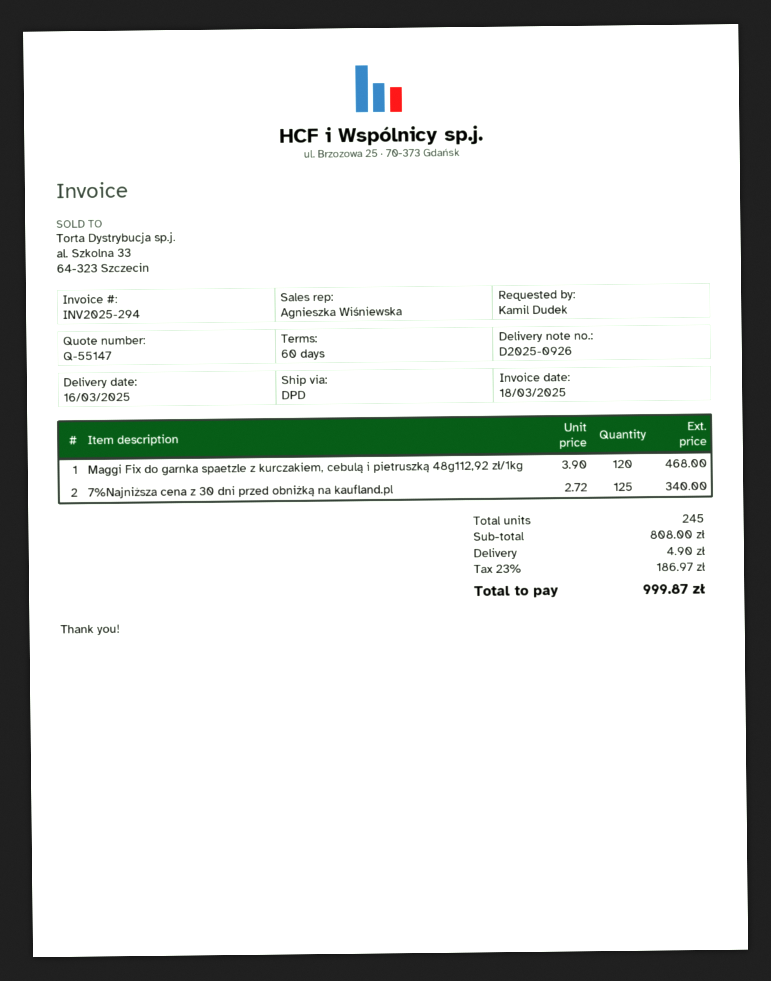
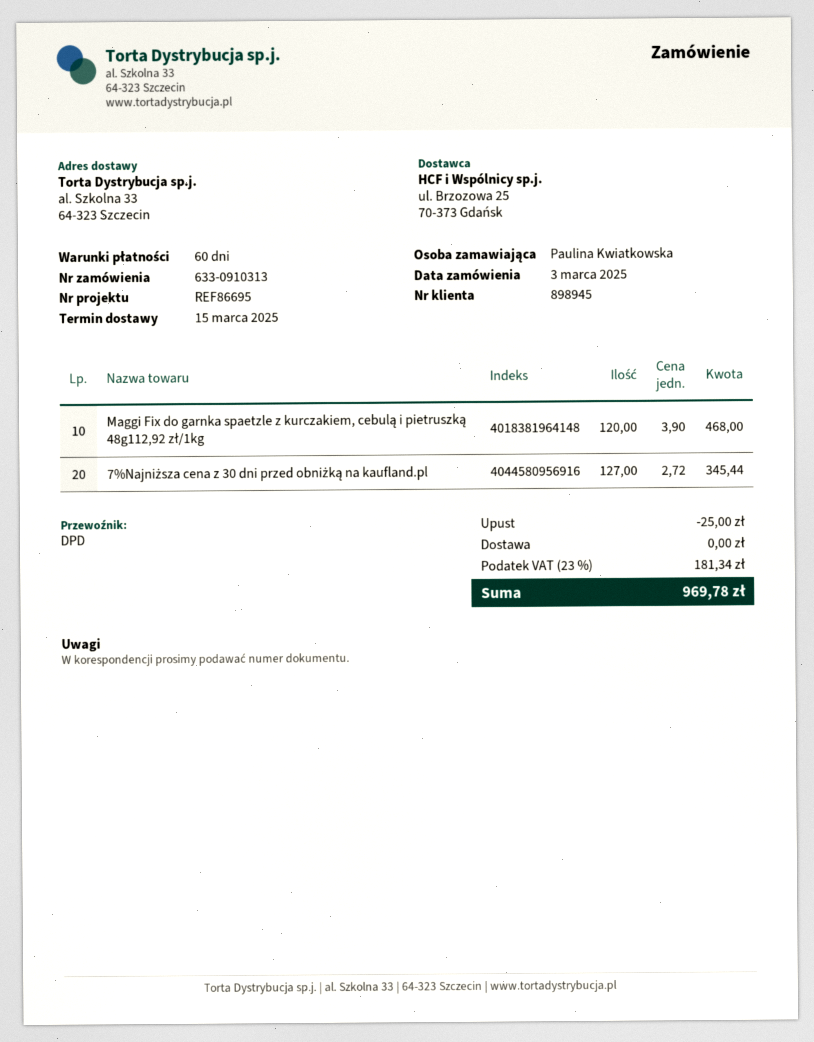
delivery date: 2025-03-16 -> 2025-03-15
ordered by: Kamil Dudek -> Paulina Kwiatkowska
7%Najniższa cena z 30 dni przed obniżką na kaufland.pl: 125 x 2.72 = 340.00 -> 127 x 2.72 = 345.44
discount: none -> 25.00
shipping: 4.90 -> 0.00
tax: 23% = 186.97 -> 23% = 181.34
total: 999.87 -> 969.78

